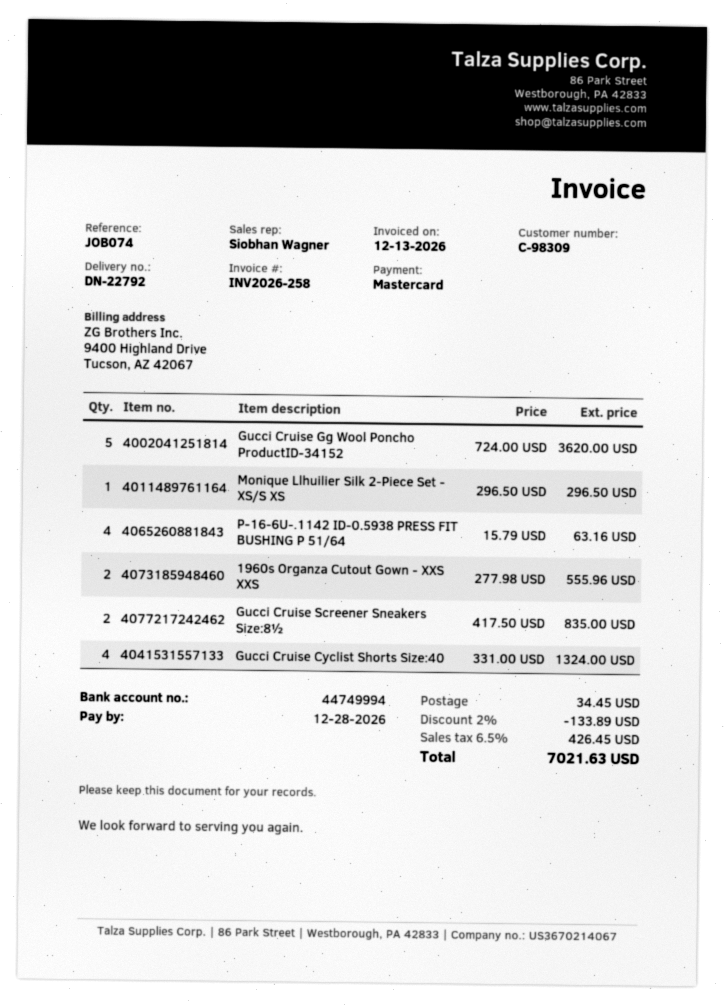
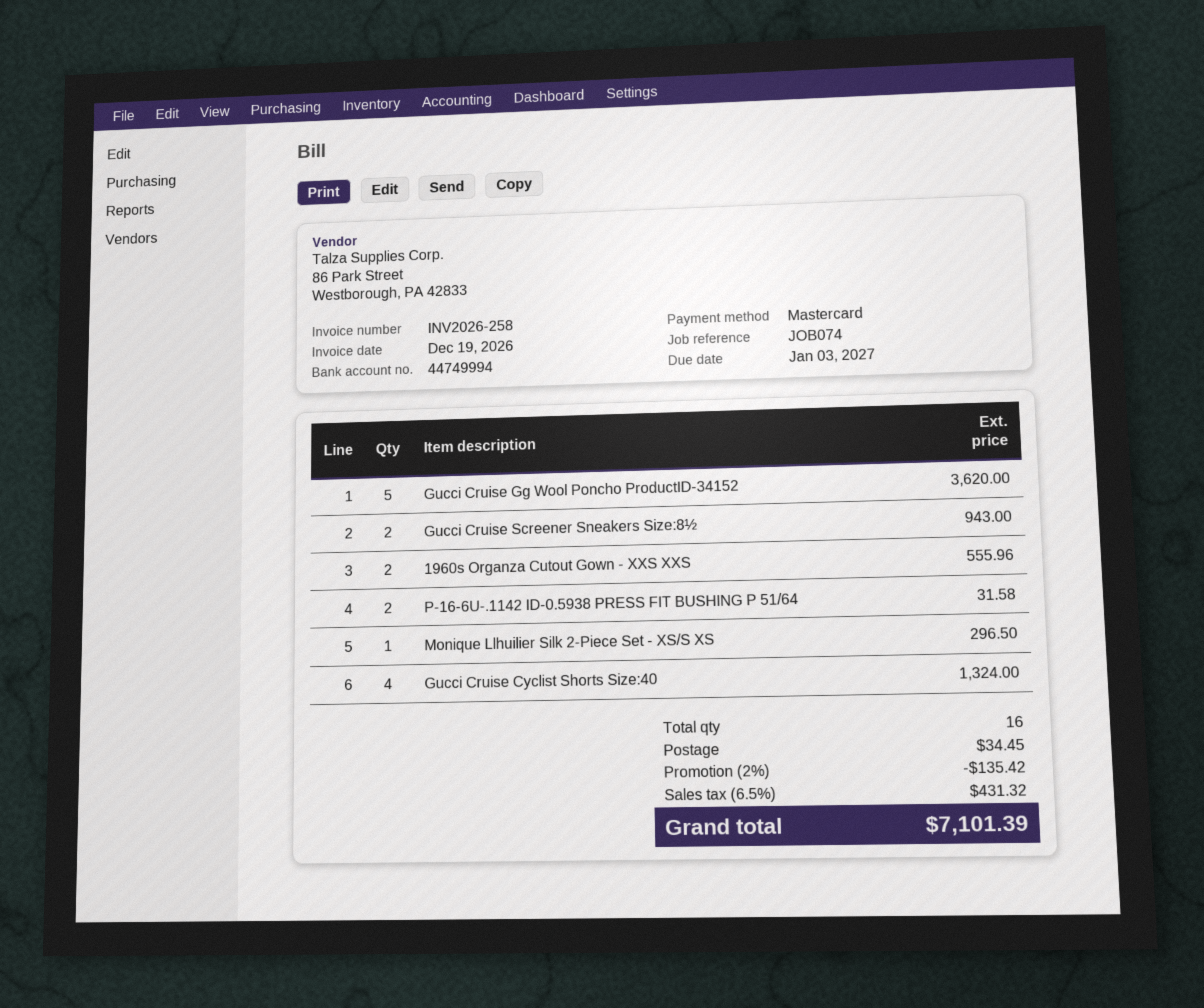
invoice date: 2026-12-13 -> 2026-12-19
due date: 2026-12-28 -> 2027-01-03
P-16-6U-.1142 ID-0.5938 PRESS FIT BUSHING P 51/64: 4 for 63.16 -> 2 for 31.58
Gucci Cruise Screener Sneakers Size:8½: 2 for 835.00 -> 2 for 943.00
discount: 2% = 133.89 -> 2% = 135.42
tax: 6.5% = 426.45 -> 6.5% = 431.32
total: 7021.63 -> 7101.39

